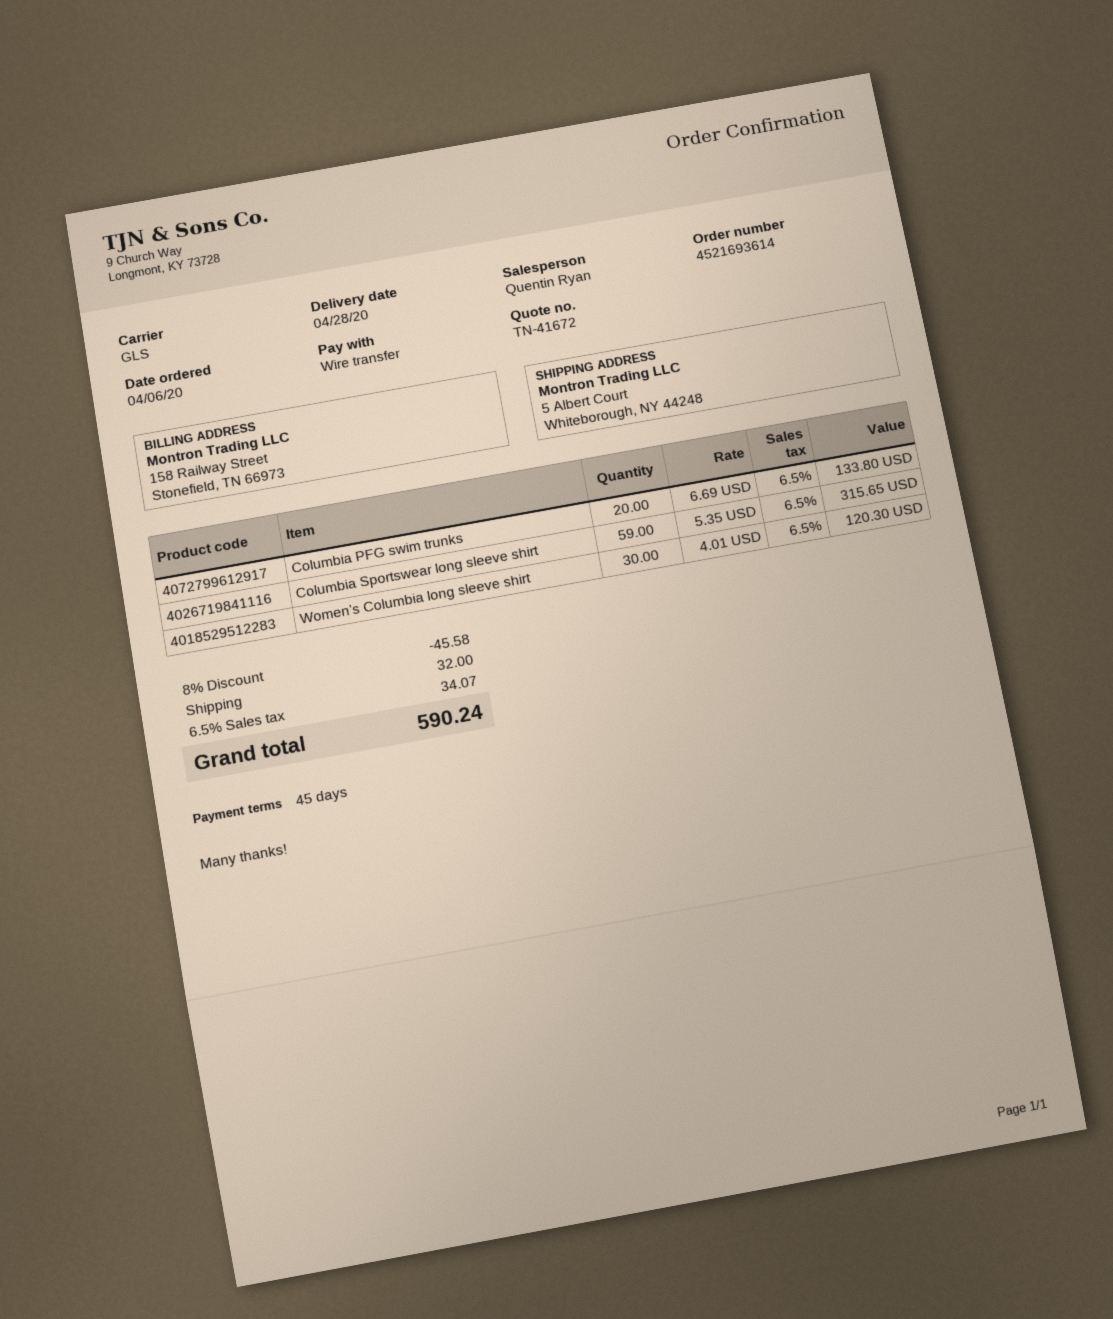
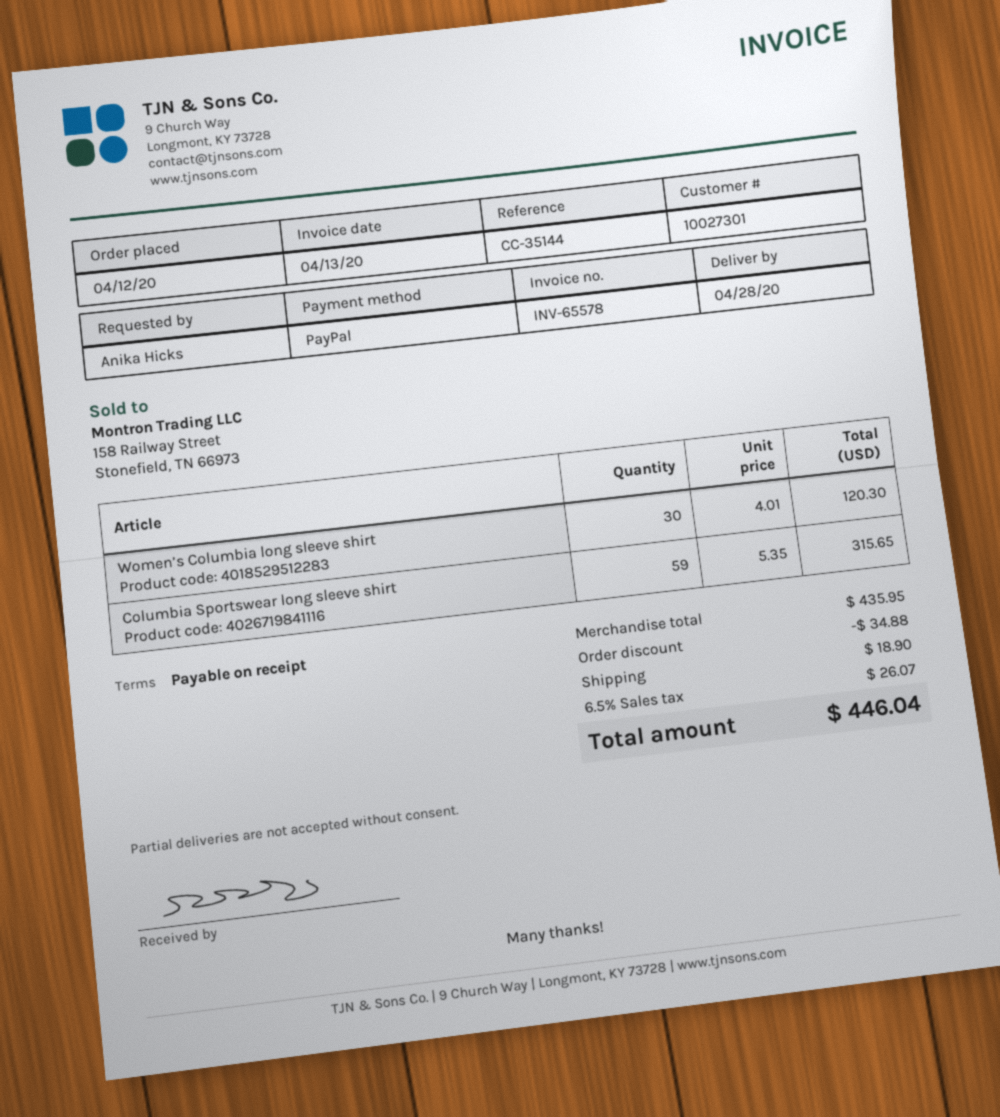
order date: 2020-04-06 -> 2020-04-12
payment terms: 45 days -> on receipt
payment method: bank transfer -> PayPal
Columbia PFG swim trunks: 20 x 6.69 = 133.80 -> none
discount: 45.58 -> 34.88
shipping: 32.00 -> 18.90
tax: 6.5% = 34.07 -> 6.5% = 26.07
total: 590.24 -> 446.04

